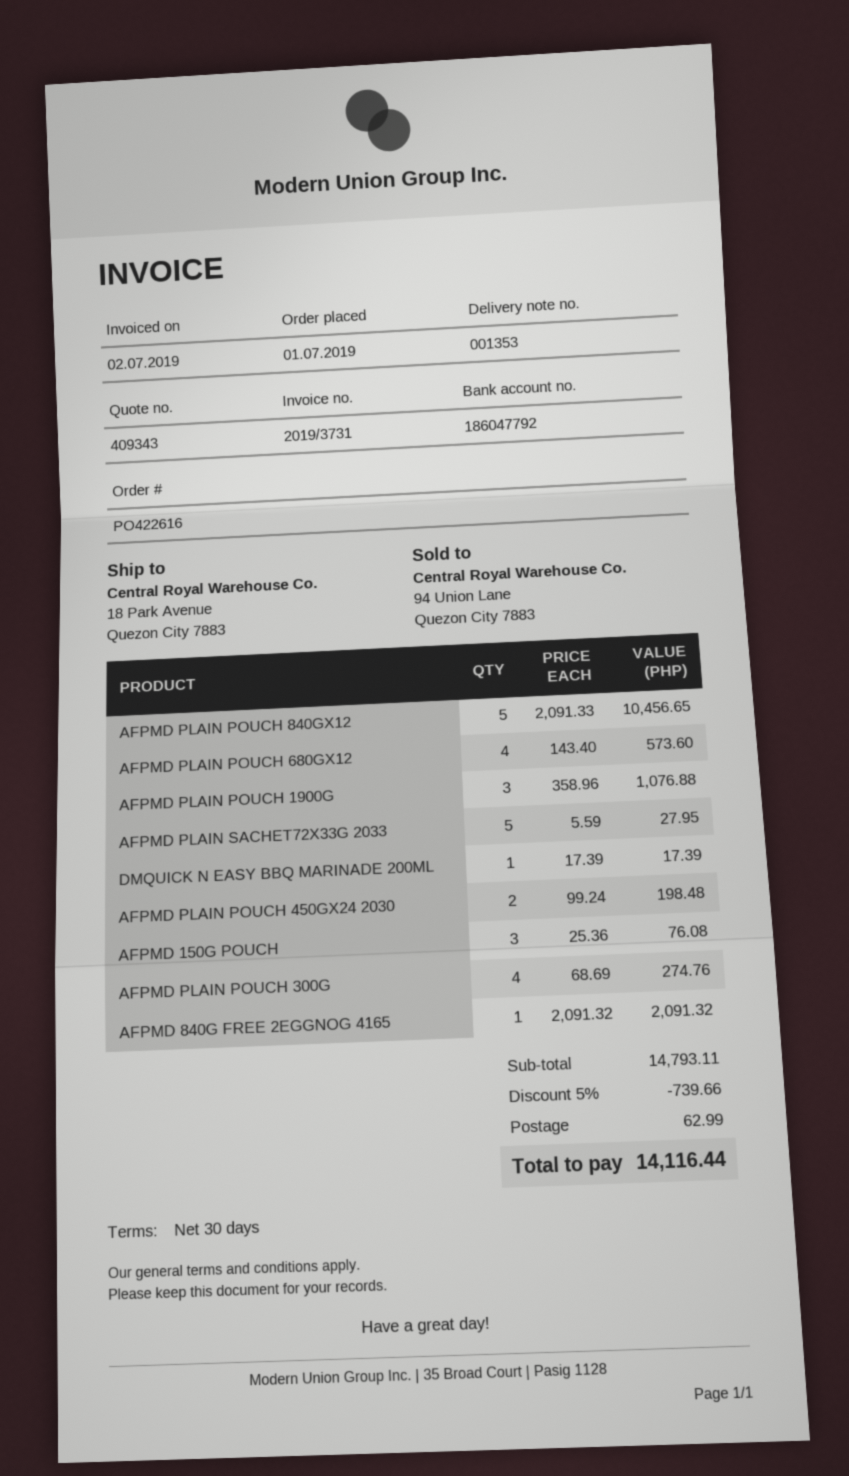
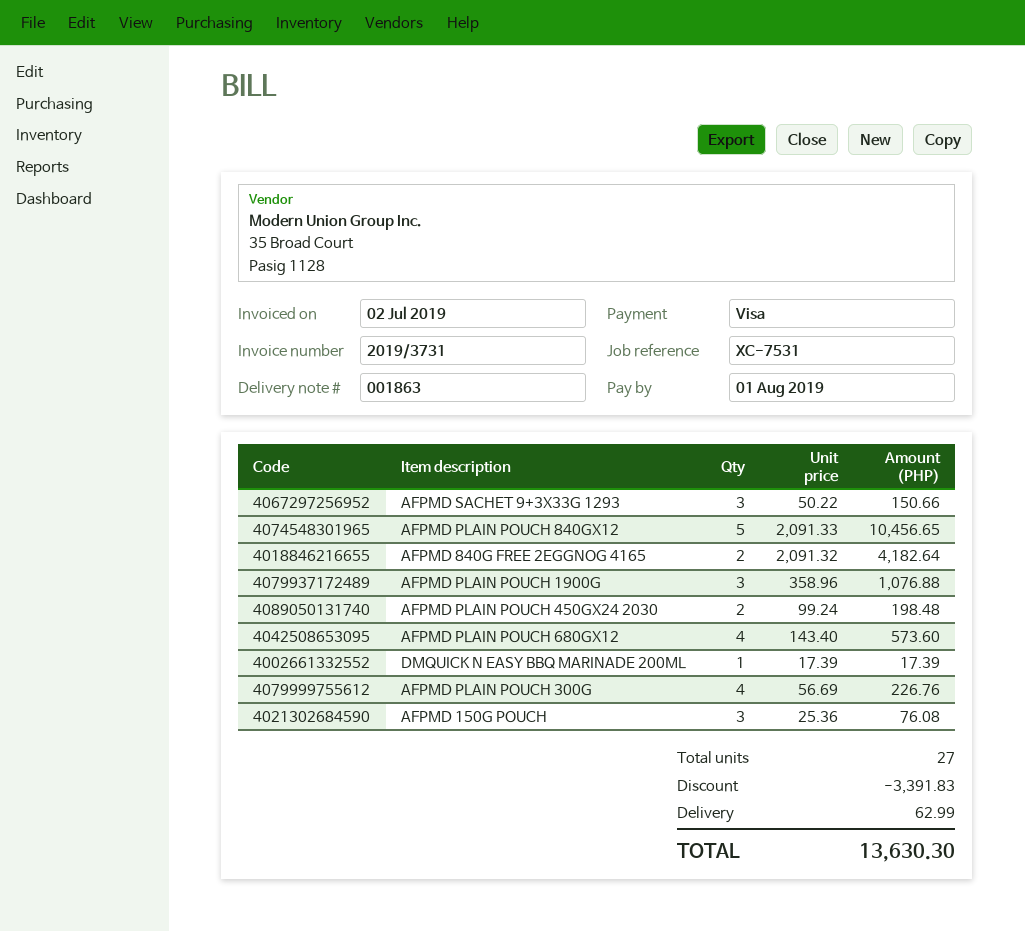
delivery note number: 001353 -> 001863
AFPMD PLAIN SACHET72X33G 2033: 5 x 5.59 = 27.95 -> none
AFPMD PLAIN POUCH 300G: 4 x 68.69 = 274.76 -> 4 x 56.69 = 226.76
AFPMD 840G FREE 2EGGNOG 4165: 1 x 2091.32 = 2091.32 -> 2 x 2091.32 = 4182.64
AFPMD SACHET 9+3X33G 1293: none -> 3 x 50.22 = 150.66
discount: 739.66 -> 3391.83
total: 14116.44 -> 13630.30

